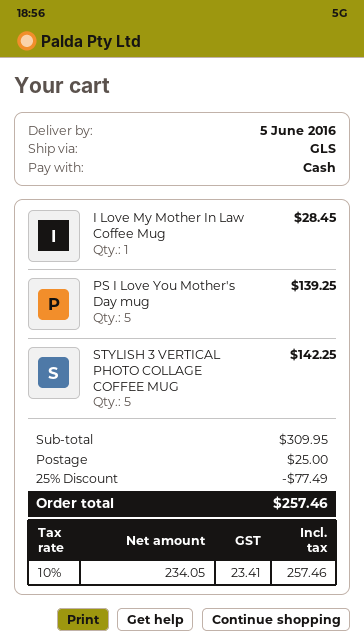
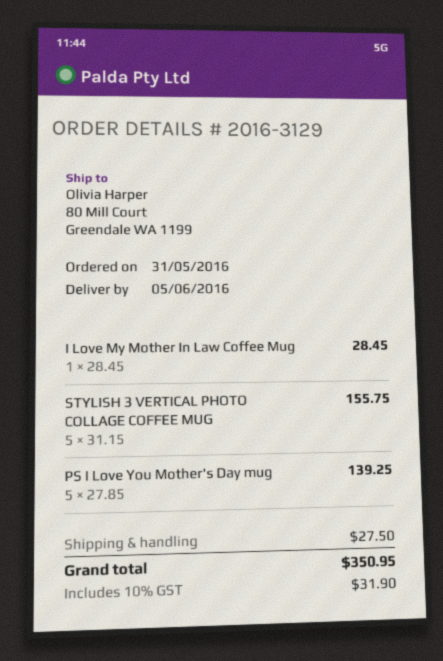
STYLISH 3 VERTICAL PHOTO COLLAGE COFFEE MUG: 5 for 142.25 -> 5 for 155.75
discount: 25% = 77.49 -> none
shipping: 25.00 -> 27.50
tax: 10% = 23.41 -> 10% = 31.90
total: 257.46 -> 350.95

